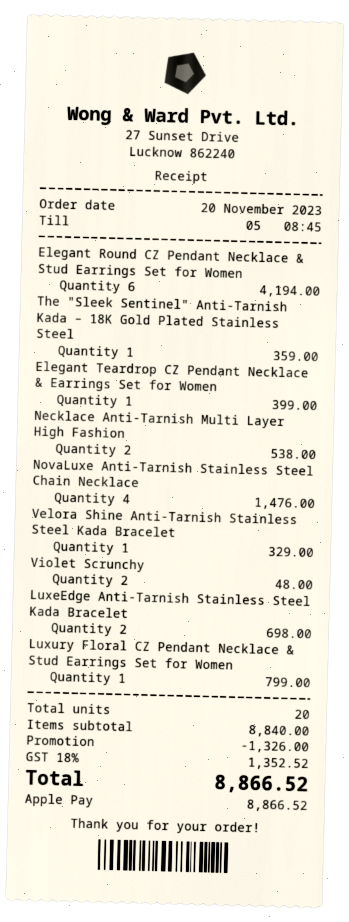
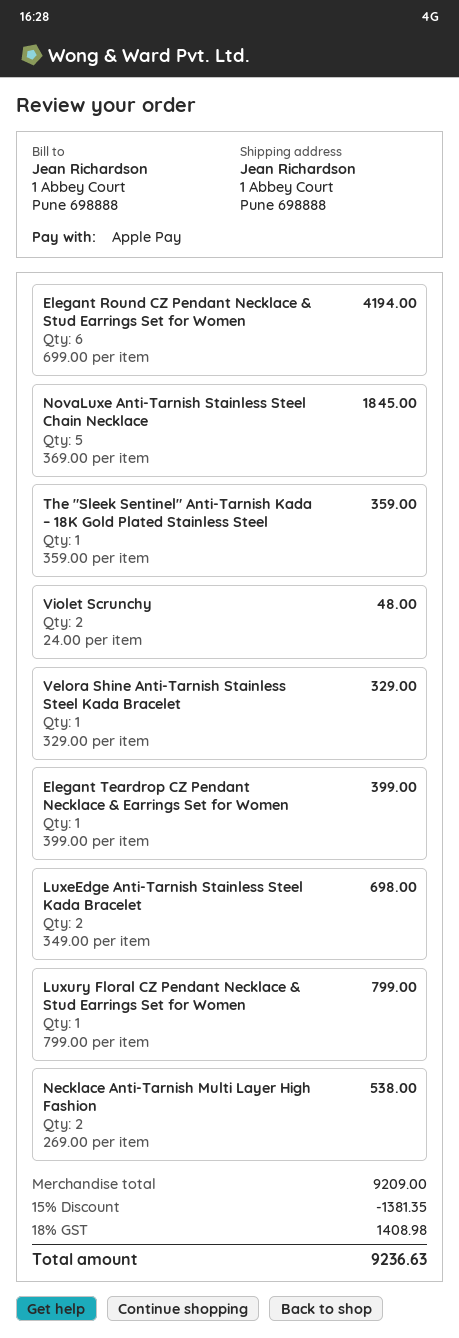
NovaLuxe Anti-Tarnish Stainless Steel Chain Necklace: 4 for 1476.00 -> 5 for 1845.00
subtotal: 8840.00 -> 9209.00
discount: 1326.00 -> 1381.35
tax: 18% = 1352.52 -> 18% = 1408.98
total: 8866.52 -> 9236.63

